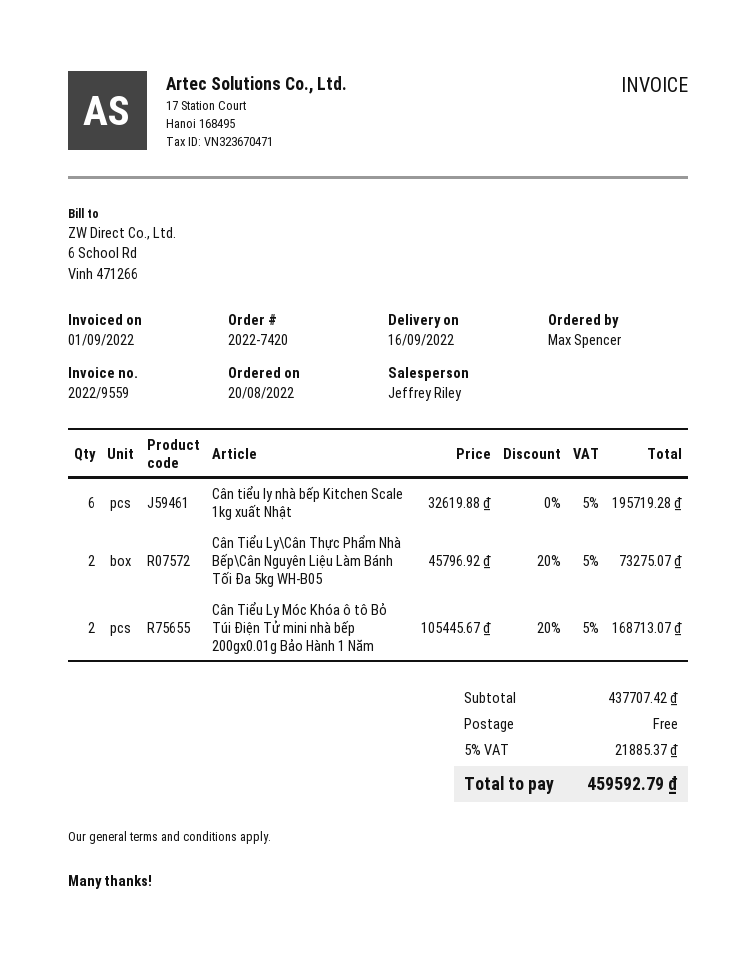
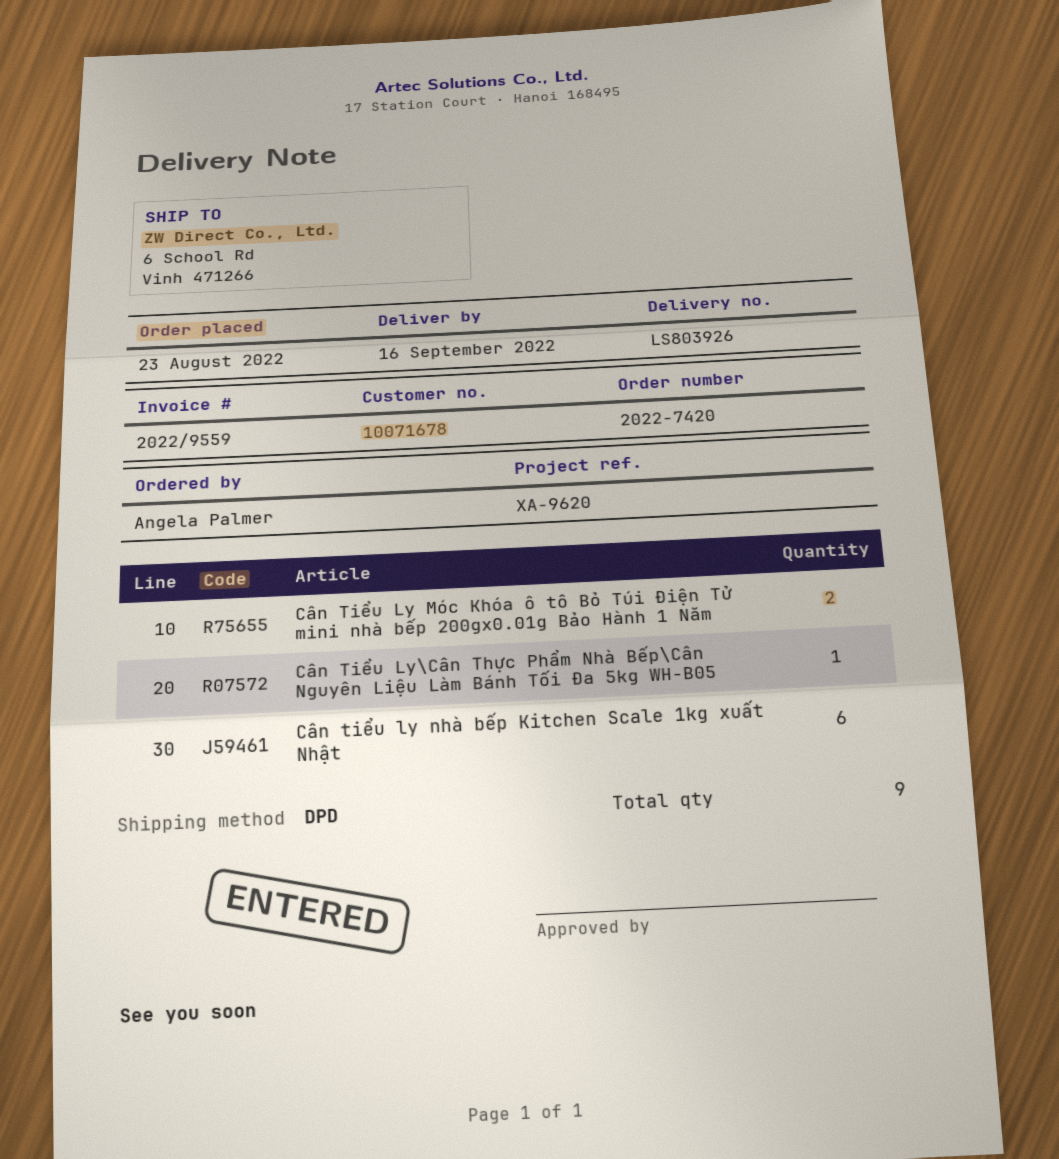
order date: 2022-08-20 -> 2022-08-23
ordered by: Max Spencer -> Angela Palmer
Cân Tiểu Ly\Cân Thực Phẩm Nhà Bếp\Cân Nguyên Liệu Làm Bánh Tối Đa 5kg WH-B05: 2 -> 1

